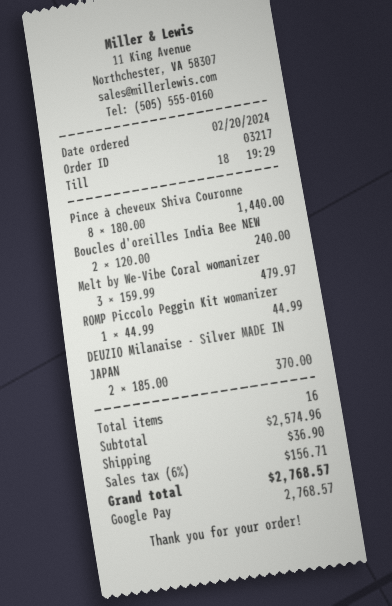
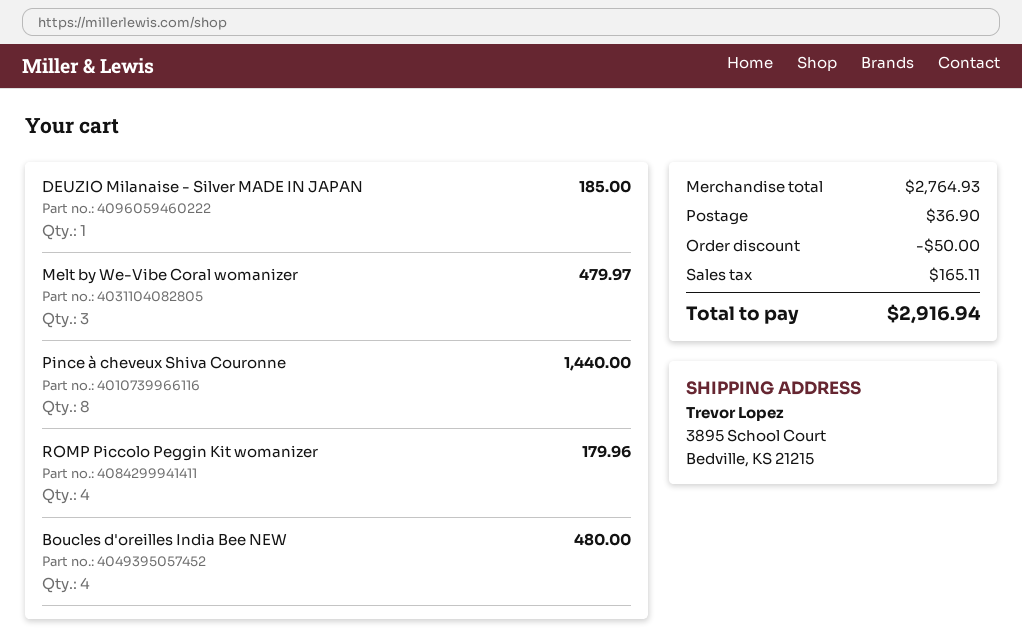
Boucles d'oreilles India Bee NEW: 2 for 240.00 -> 4 for 480.00
ROMP Piccolo Peggin Kit womanizer: 1 for 44.99 -> 4 for 179.96
DEUZIO Milanaise - Silver MADE IN JAPAN: 2 for 370.00 -> 1 for 185.00
subtotal: 2574.96 -> 2764.93
discount: none -> 50.00
tax: 156.71 -> 165.11
total: 2768.57 -> 2916.94

